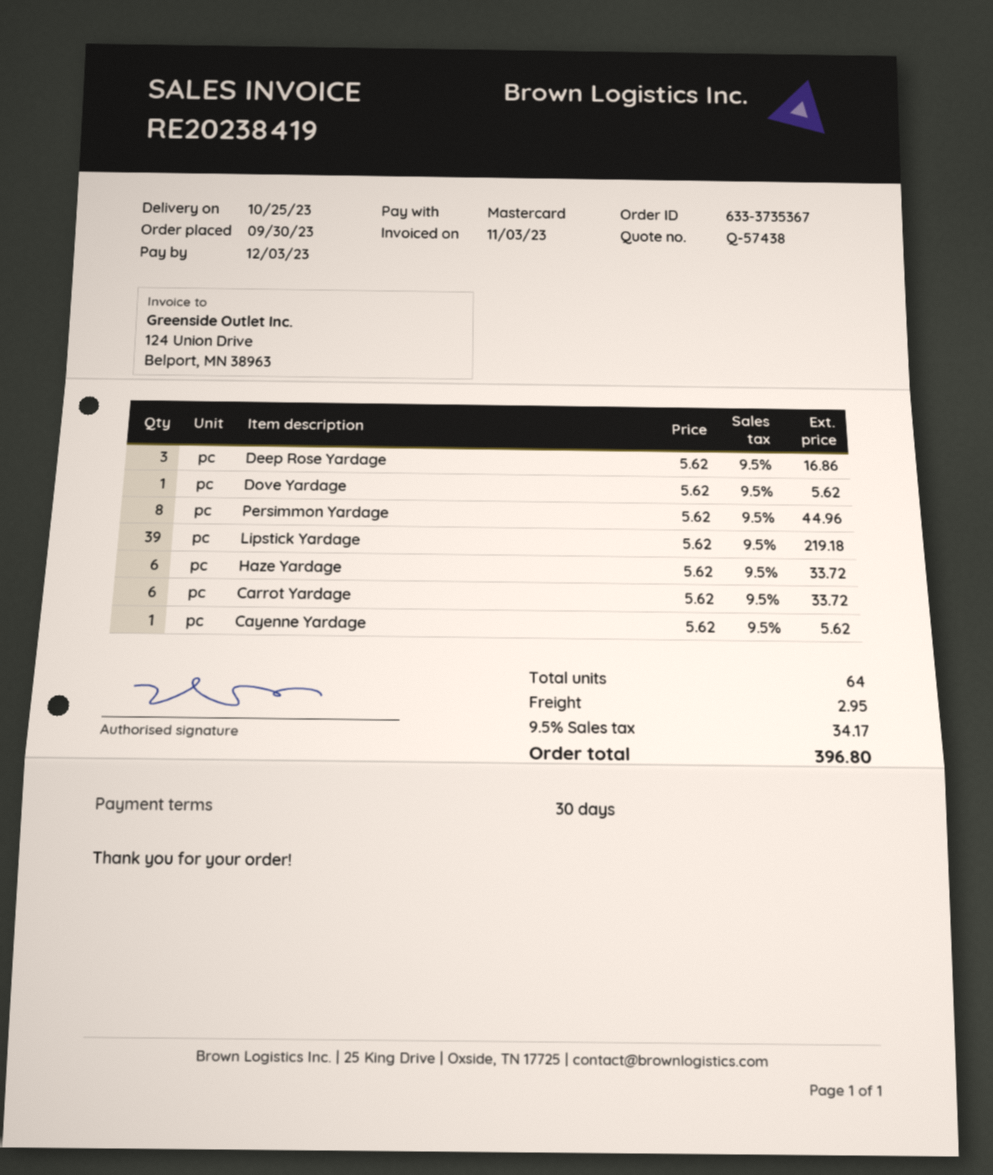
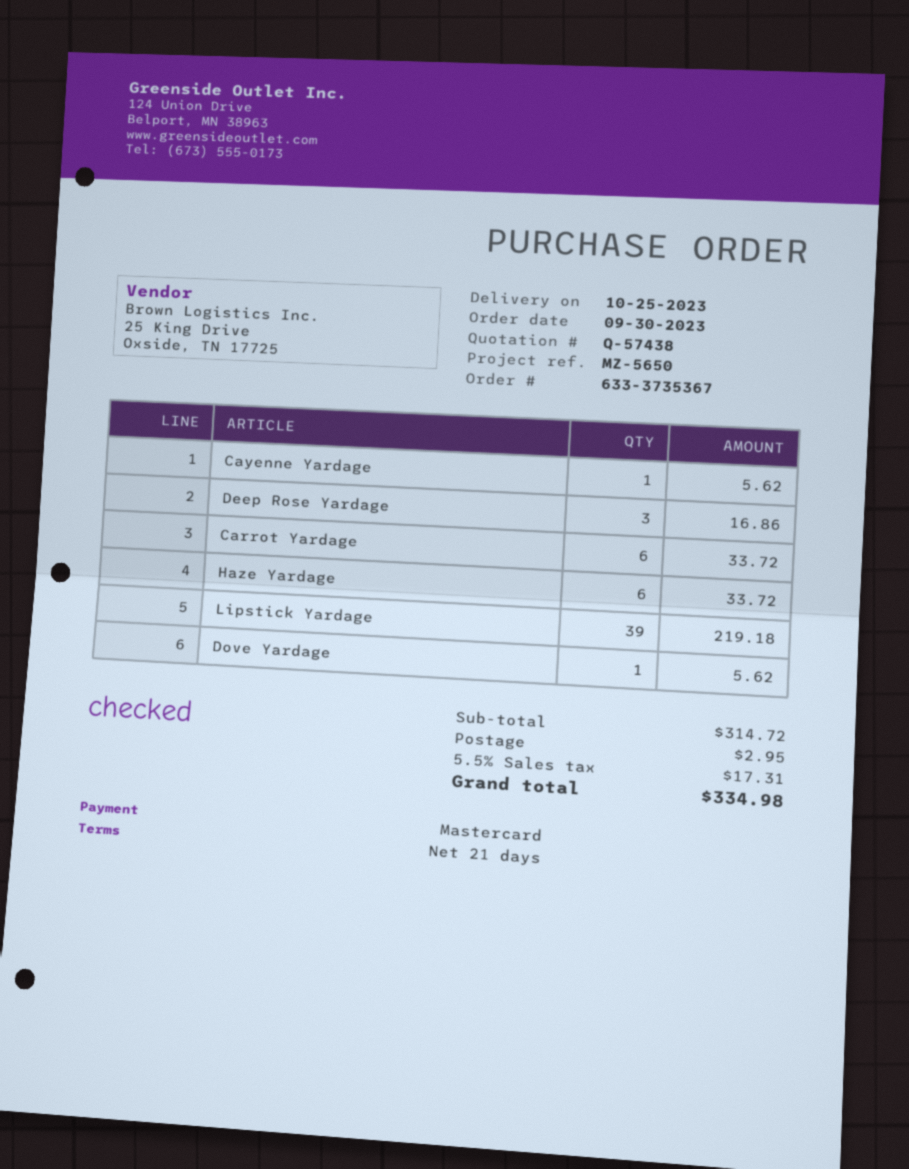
payment terms: 30 days -> 21 days
Persimmon Yardage: 8 for 44.96 -> none
tax: 9.5% = 34.17 -> 5.5% = 17.31
total: 396.80 -> 334.98

